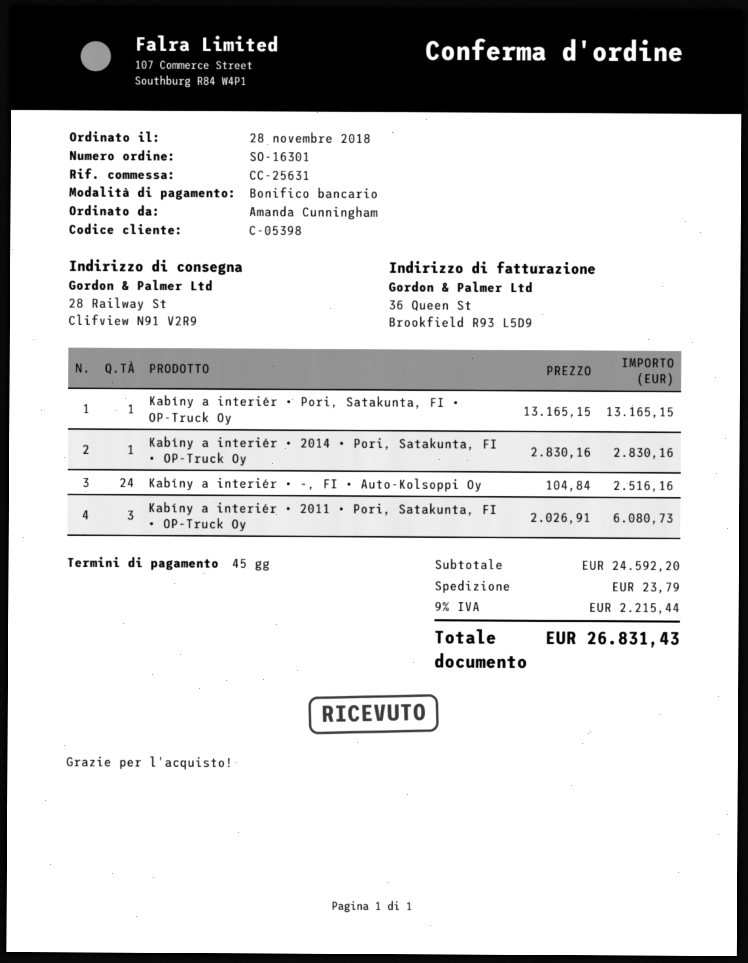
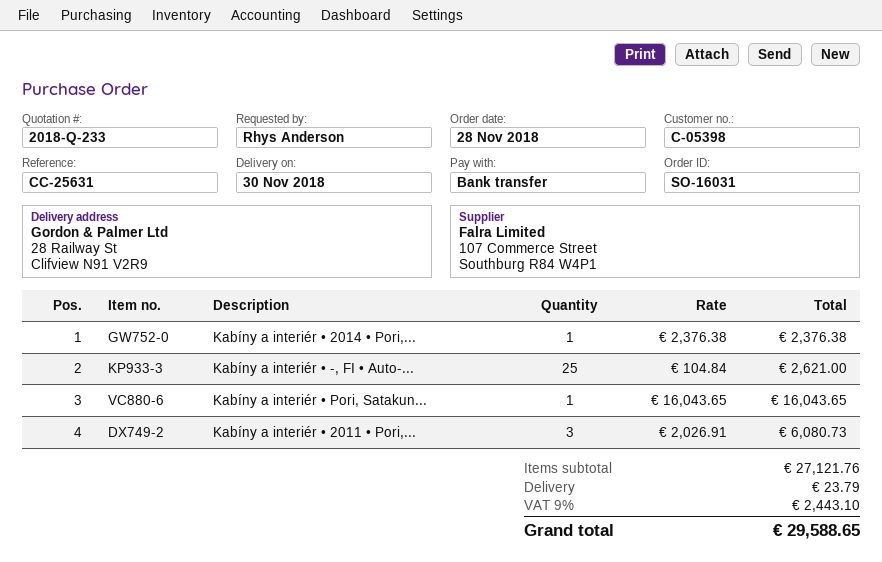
order number: SO-16301 -> SO-16031
ordered by: Amanda Cunningham -> Rhys Anderson
Kabíny a interiér • Pori, Satakunta, FI • OP-Truck Oy: 1 x 13165.15 = 13165.15 -> 1 x 16043.65 = 16043.65
Kabíny a interiér • 2014 • Pori, Satakunta, FI • OP-Truck Oy: 1 x 2830.16 = 2830.16 -> 1 x 2376.38 = 2376.38
Kabíny a interiér • -, FI • Auto-Kolsoppi Oy: 24 x 104.84 = 2516.16 -> 25 x 104.84 = 2621.00
subtotal: 24592.20 -> 27121.76
tax: 9% = 2215.44 -> 9% = 2443.10
total: 26831.43 -> 29588.65

